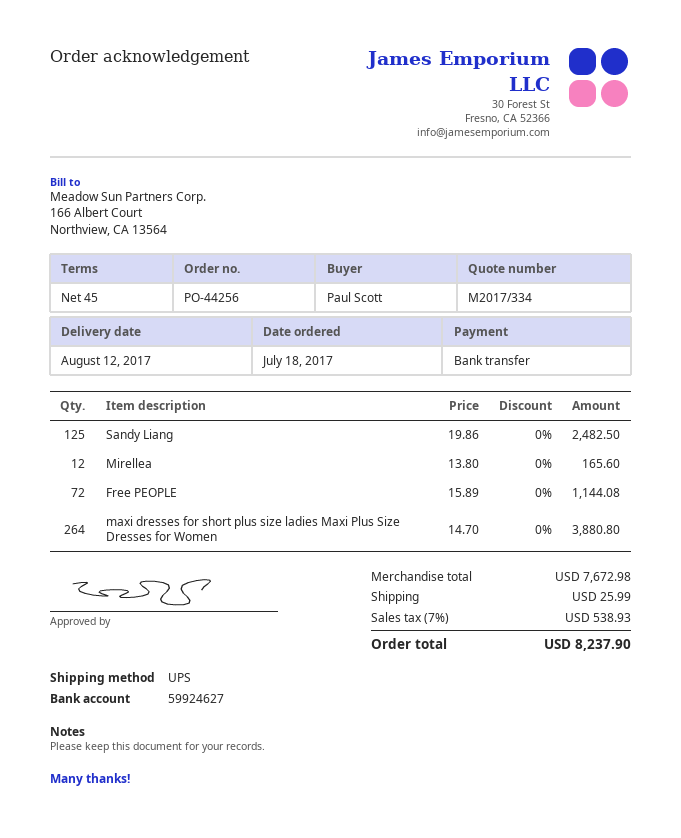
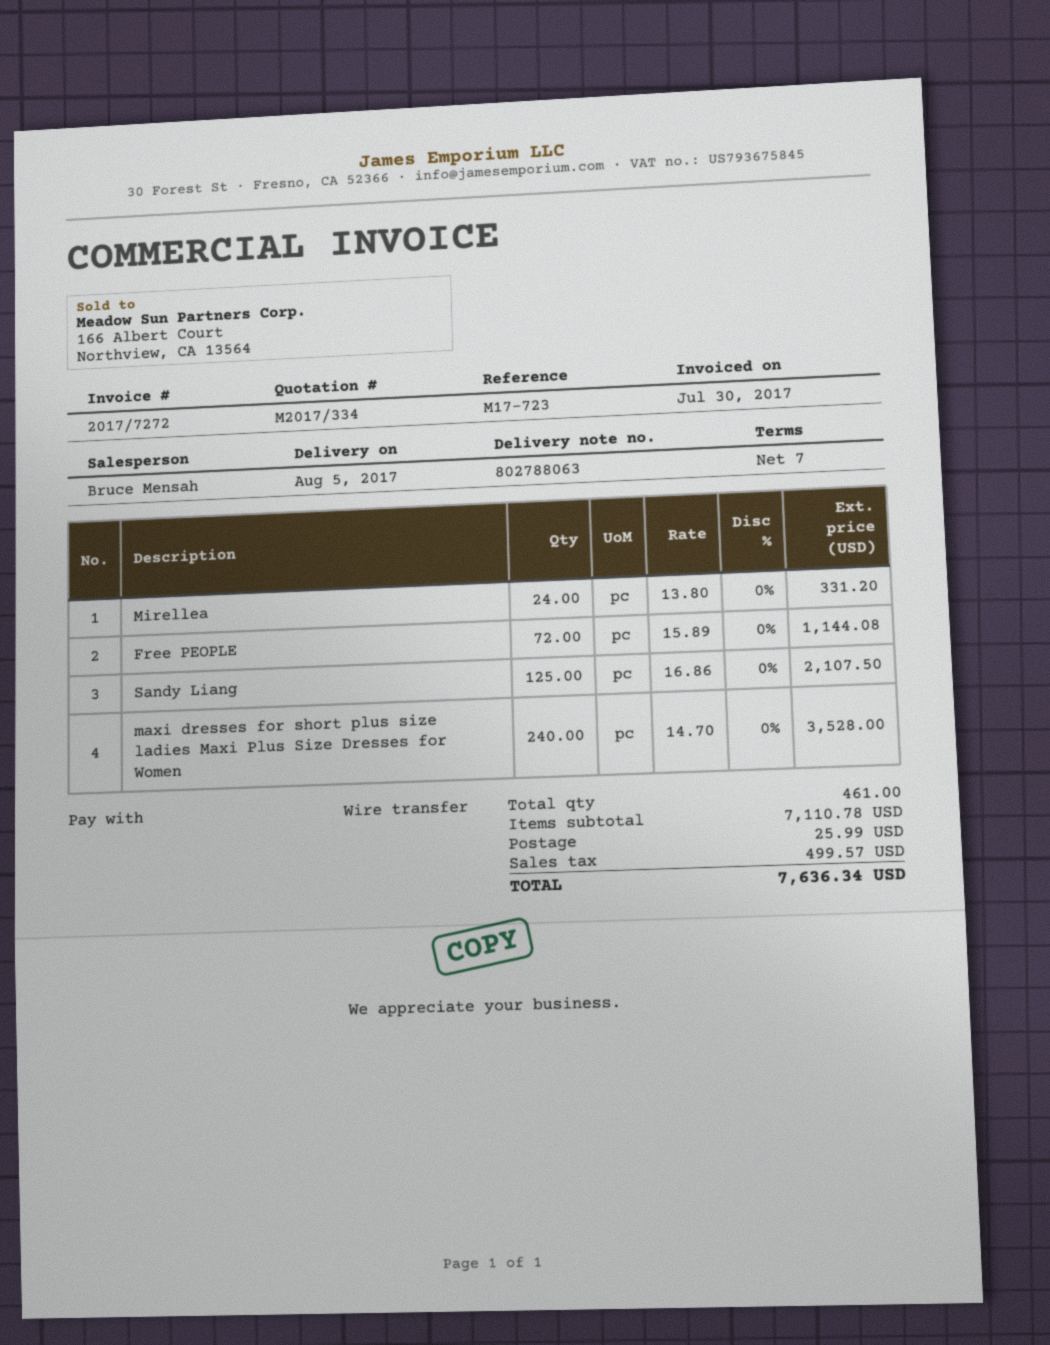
delivery date: 2017-08-12 -> 2017-08-05
payment terms: 45 days -> 7 days
Sandy Liang: 125 x 19.86 = 2482.50 -> 125 x 16.86 = 2107.50
Mirellea: 12 x 13.80 = 165.60 -> 24 x 13.80 = 331.20
maxi dresses for short plus size ladies Maxi Plus Size Dresses for Women: 264 x 14.70 = 3880.80 -> 240 x 14.70 = 3528.00
subtotal: 7672.98 -> 7110.78
tax: 538.93 -> 499.57
total: 8237.90 -> 7636.34

